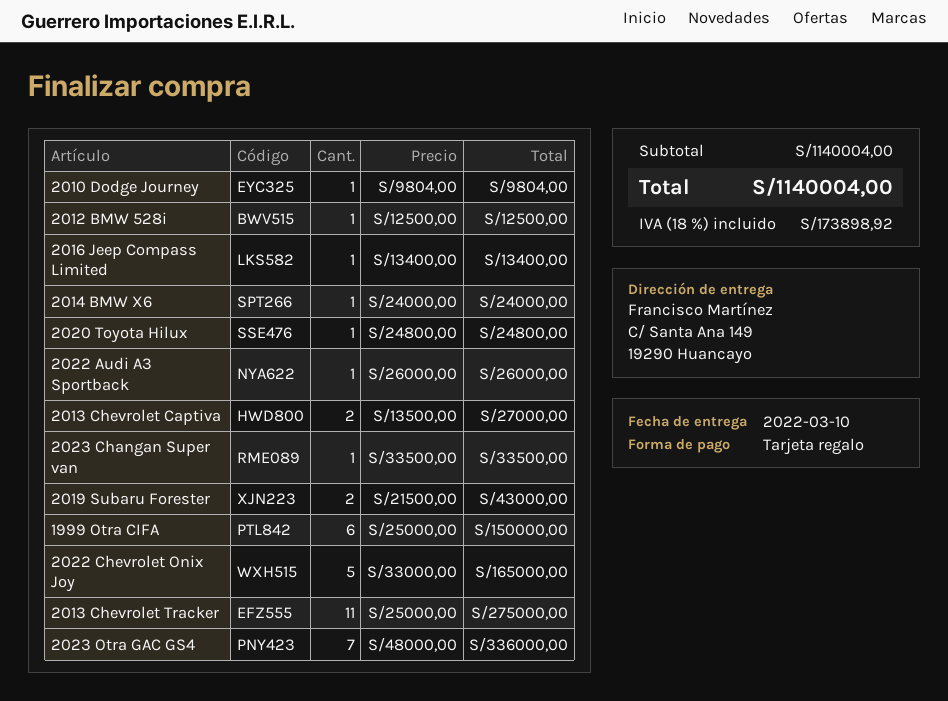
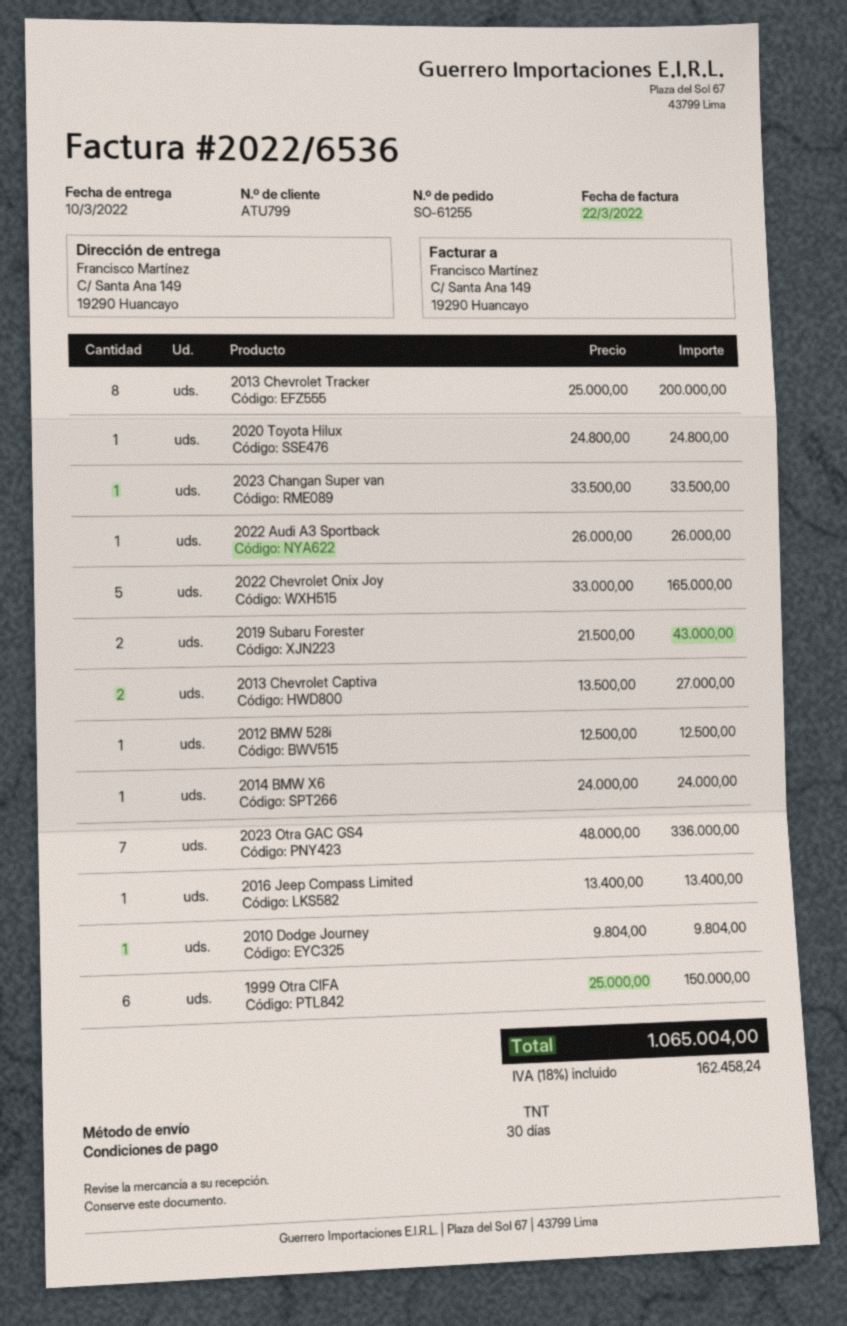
2013 Chevrolet Tracker: 11 x 25000.00 = 275000.00 -> 8 x 25000.00 = 200000.00
tax: 18% = 173898.92 -> 18% = 162458.24
total: 1140004.00 -> 1065004.00

